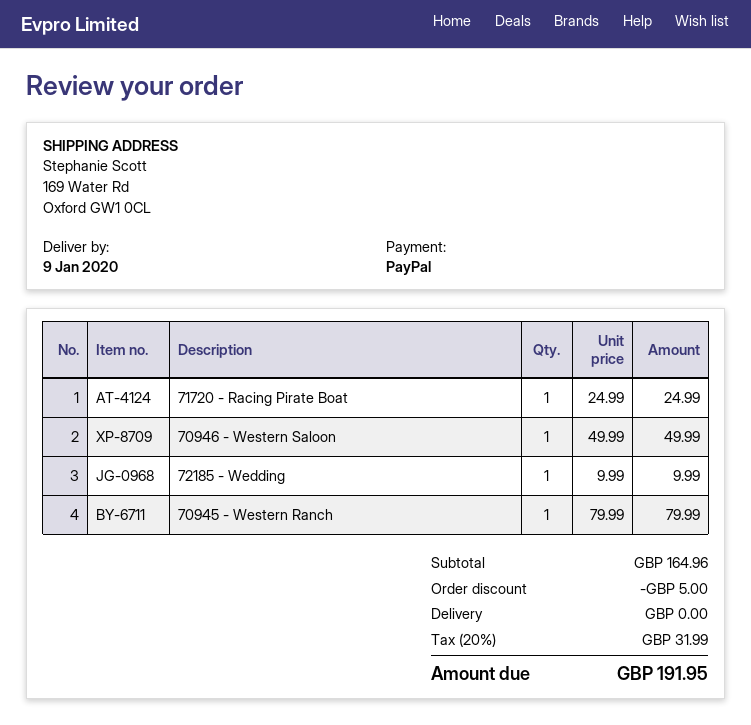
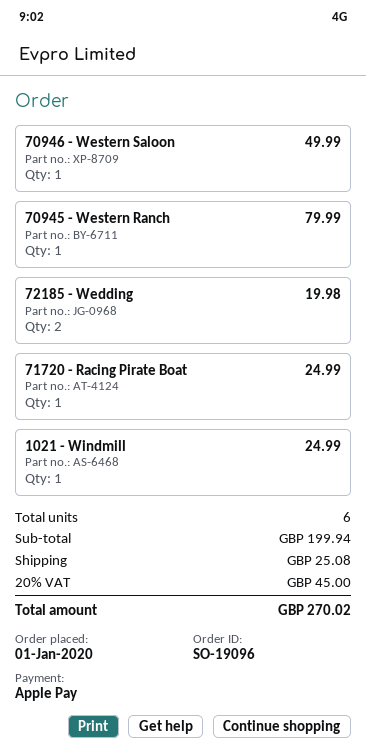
payment method: PayPal -> Apple Pay
72185 - Wedding: 1 for 9.99 -> 2 for 19.98
1021 - Windmill: none -> 1 for 24.99
subtotal: 164.96 -> 199.94
discount: 5.00 -> none
shipping: 0.00 -> 25.08
tax: 20% = 31.99 -> 20% = 45.00
total: 191.95 -> 270.02

